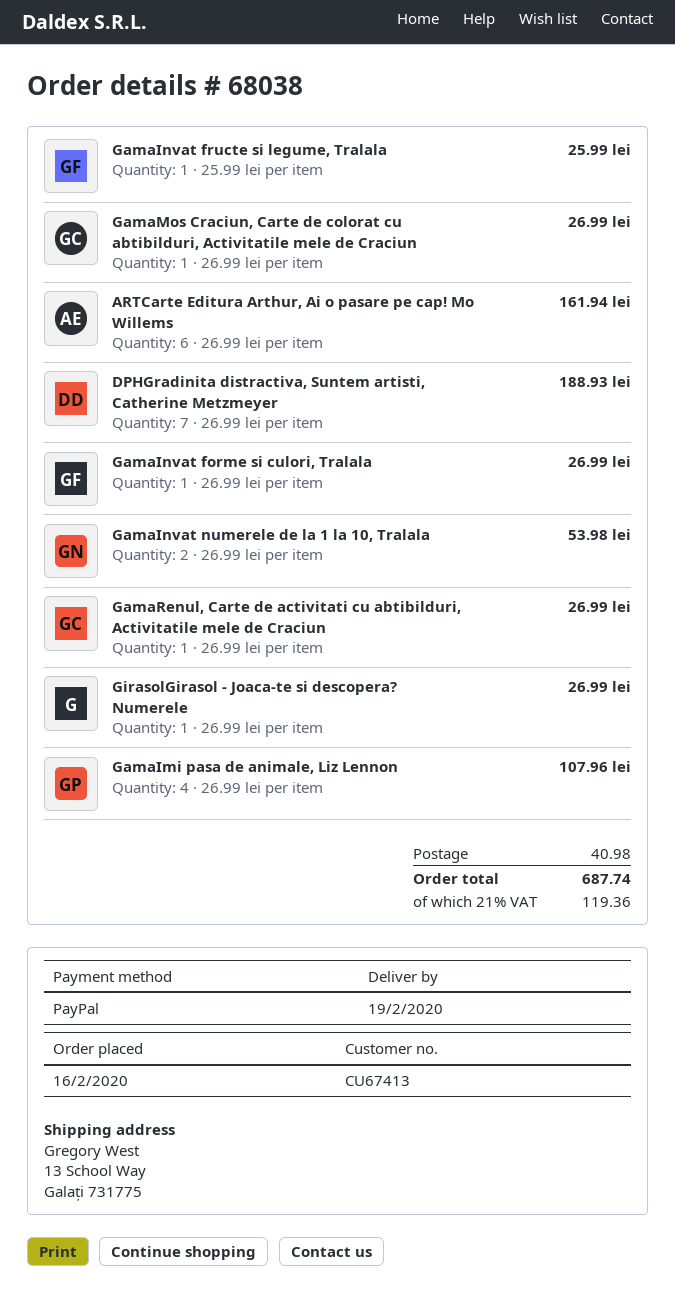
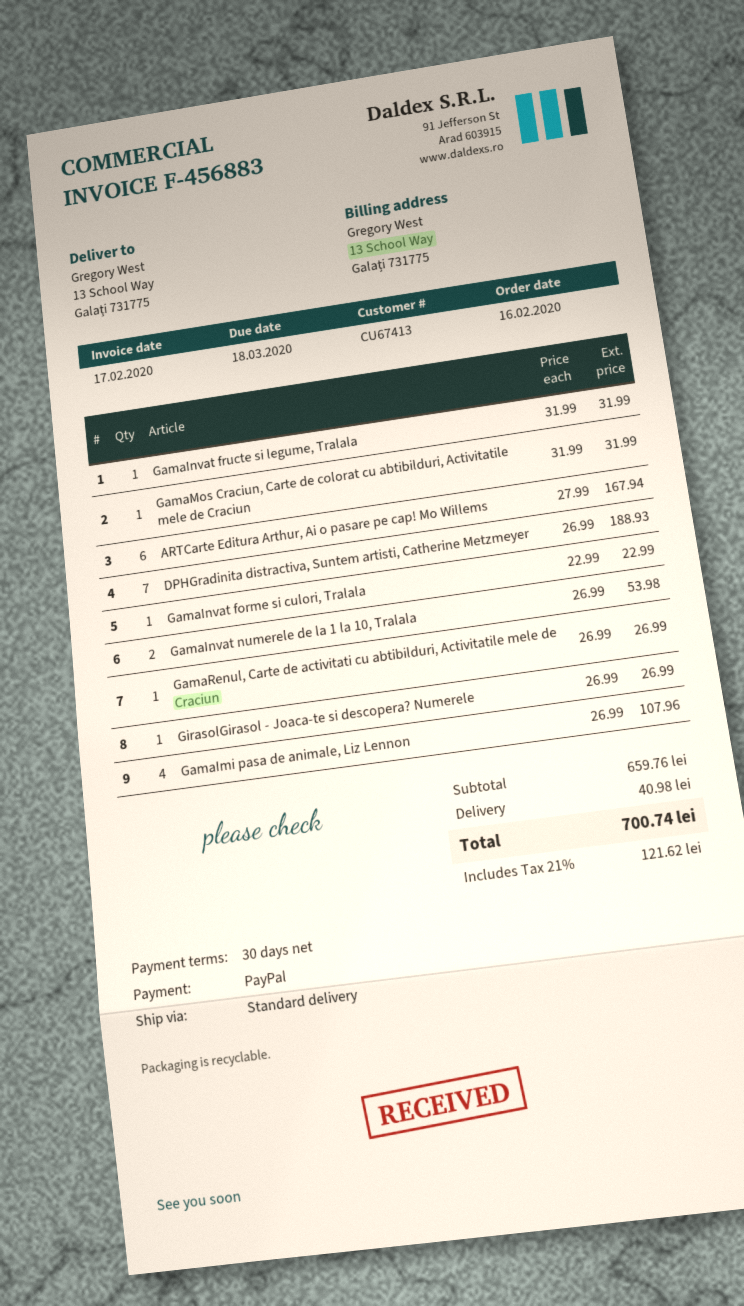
GamaInvat fructe si legume, Tralala: 1 x 25.99 = 25.99 -> 1 x 31.99 = 31.99
GamaMos Craciun, Carte de colorat cu abtibilduri, Activitatile mele de Craciun: 1 x 26.99 = 26.99 -> 1 x 31.99 = 31.99
ARTCarte Editura Arthur, Ai o pasare pe cap! Mo Willems: 6 x 26.99 = 161.94 -> 6 x 27.99 = 167.94
GamaInvat forme si culori, Tralala: 1 x 26.99 = 26.99 -> 1 x 22.99 = 22.99
tax: 21% = 119.36 -> 21% = 121.62
total: 687.74 -> 700.74

